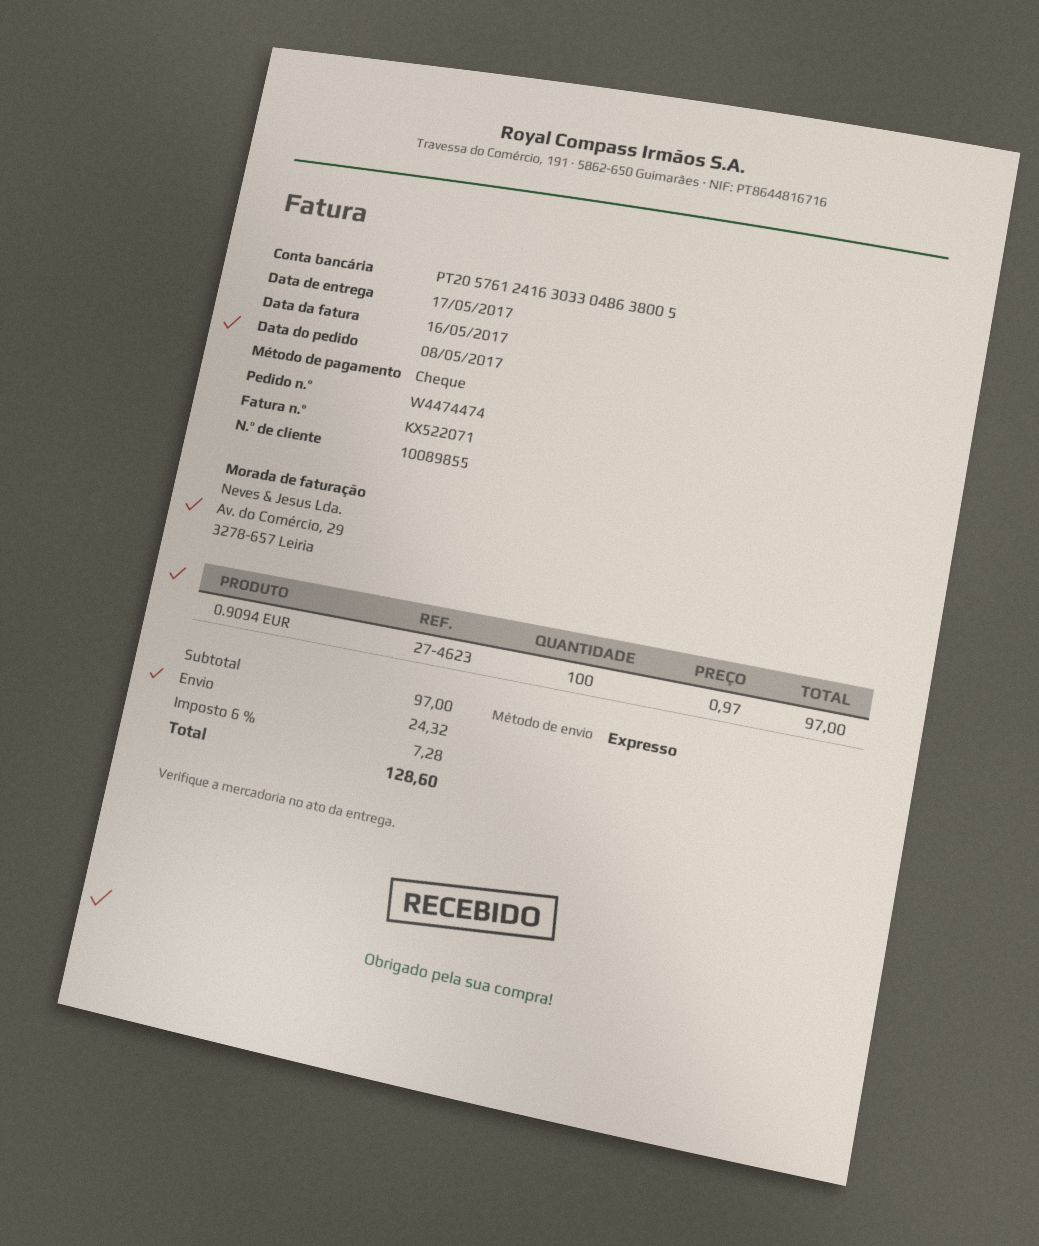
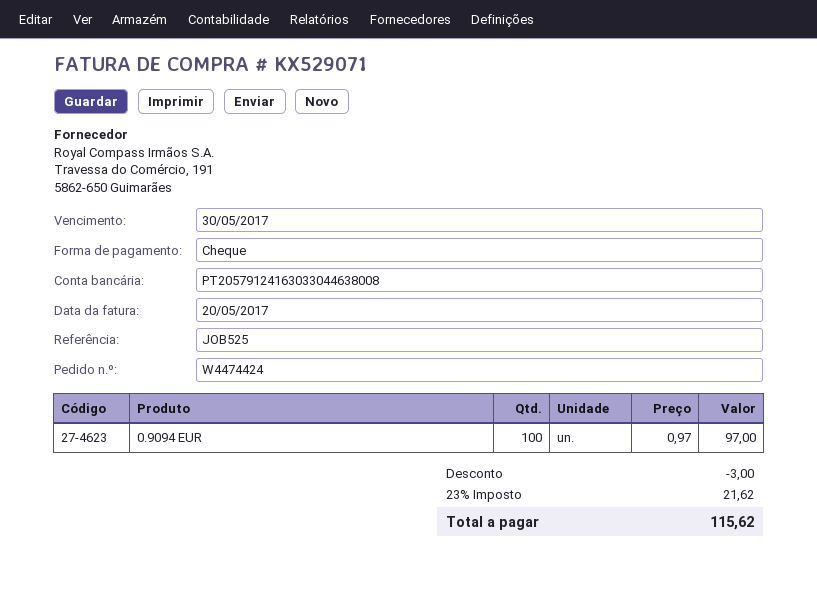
order number: W4474474 -> W4474424
invoice number: KX522071 -> KX529071
invoice date: 2017-05-16 -> 2017-05-20
bank account: PT20576124163033048638005 -> PT20579124163033044638008
discount: none -> 3.00
shipping: 24.32 -> none
tax: 6% = 7.28 -> 23% = 21.62
total: 128.60 -> 115.62

